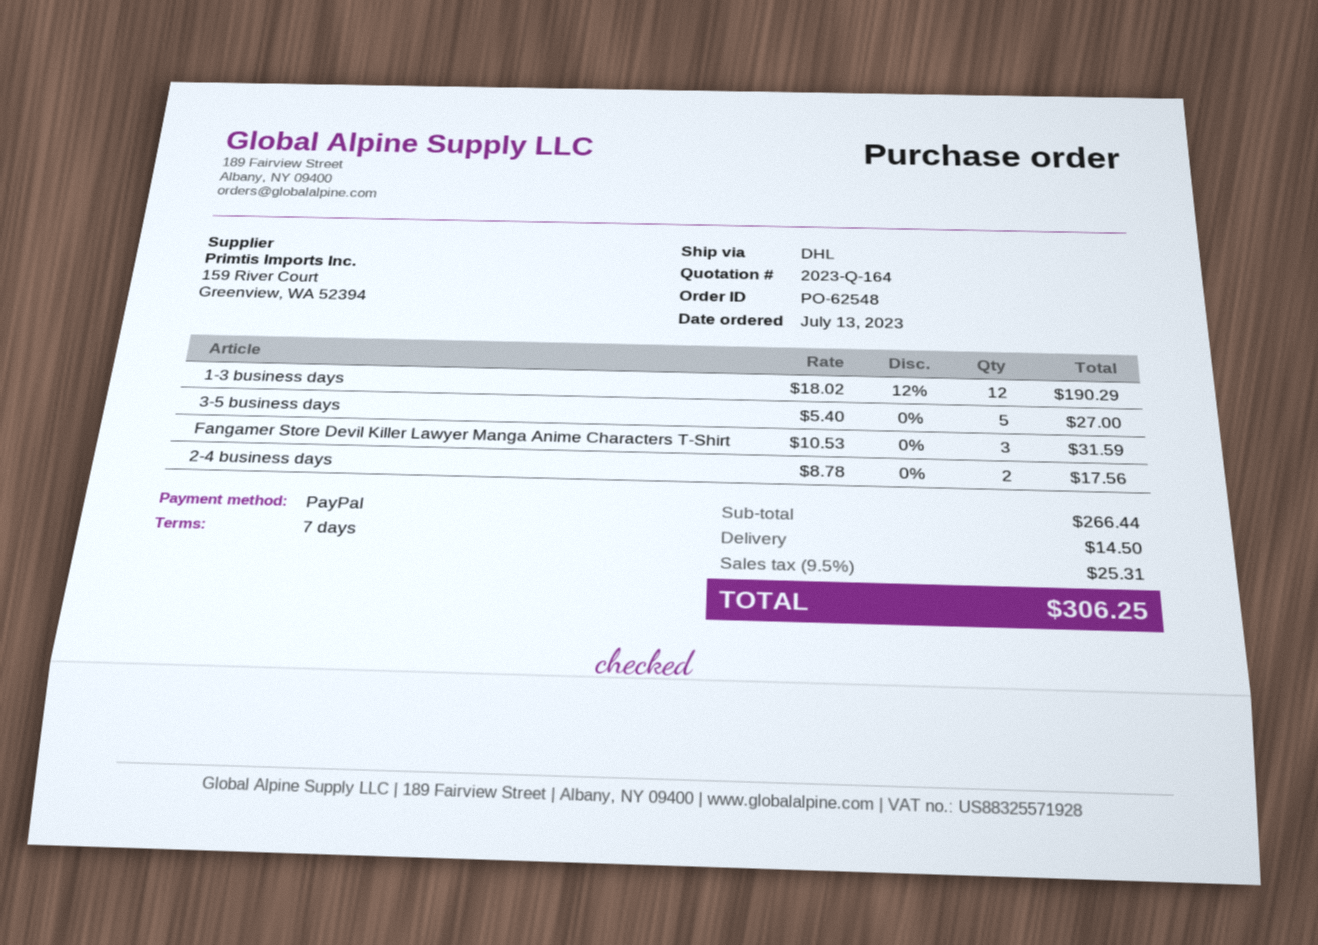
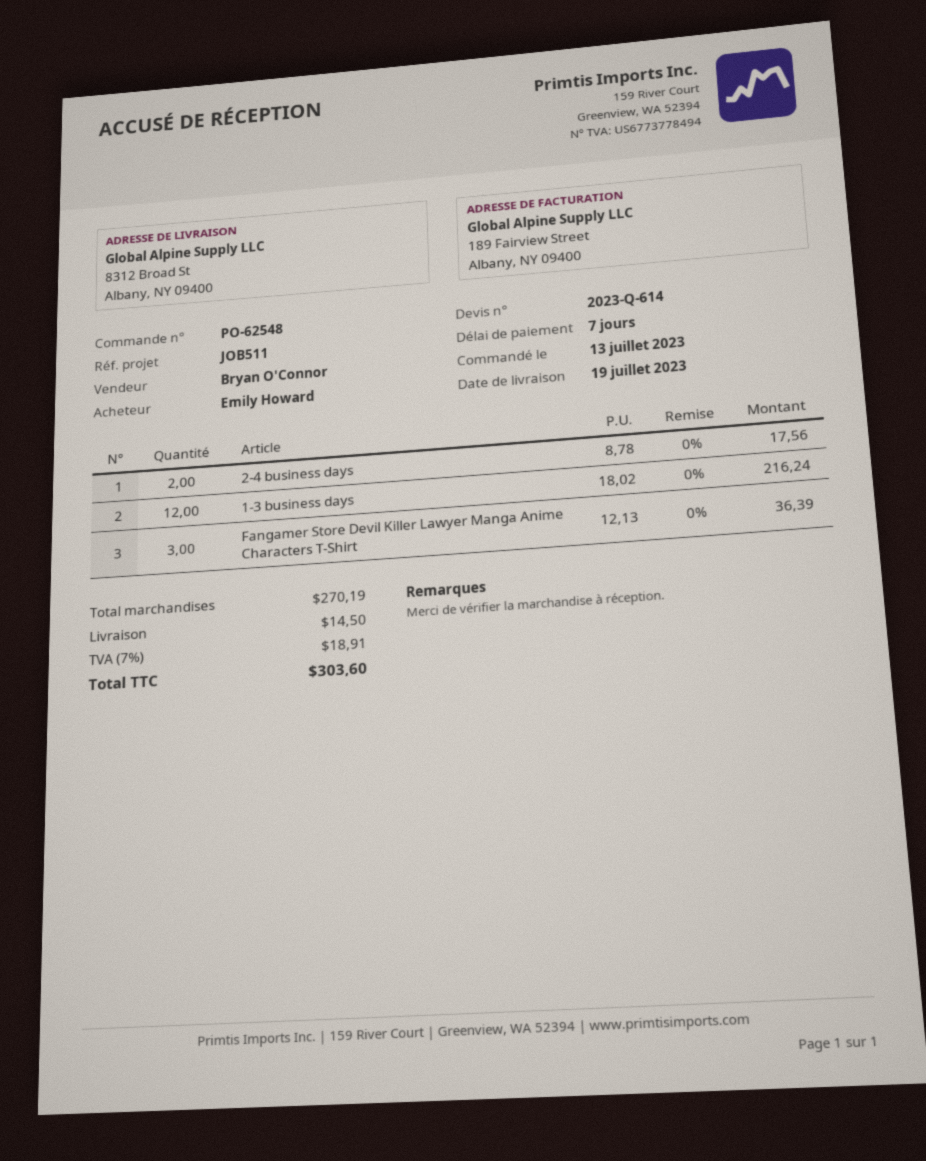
quote number: 2023-Q-164 -> 2023-Q-614
1-3 business days: 12 x 18.02 - 12% = 190.29 -> 12 x 18.02 = 216.24
3-5 business days: 5 x 5.40 = 27.00 -> none
Fangamer Store Devil Killer Lawyer Manga Anime Characters T-Shirt: 3 x 10.53 = 31.59 -> 3 x 12.13 = 36.39
subtotal: 266.44 -> 270.19
tax: 9.5% = 25.31 -> 7% = 18.91
total: 306.25 -> 303.60

